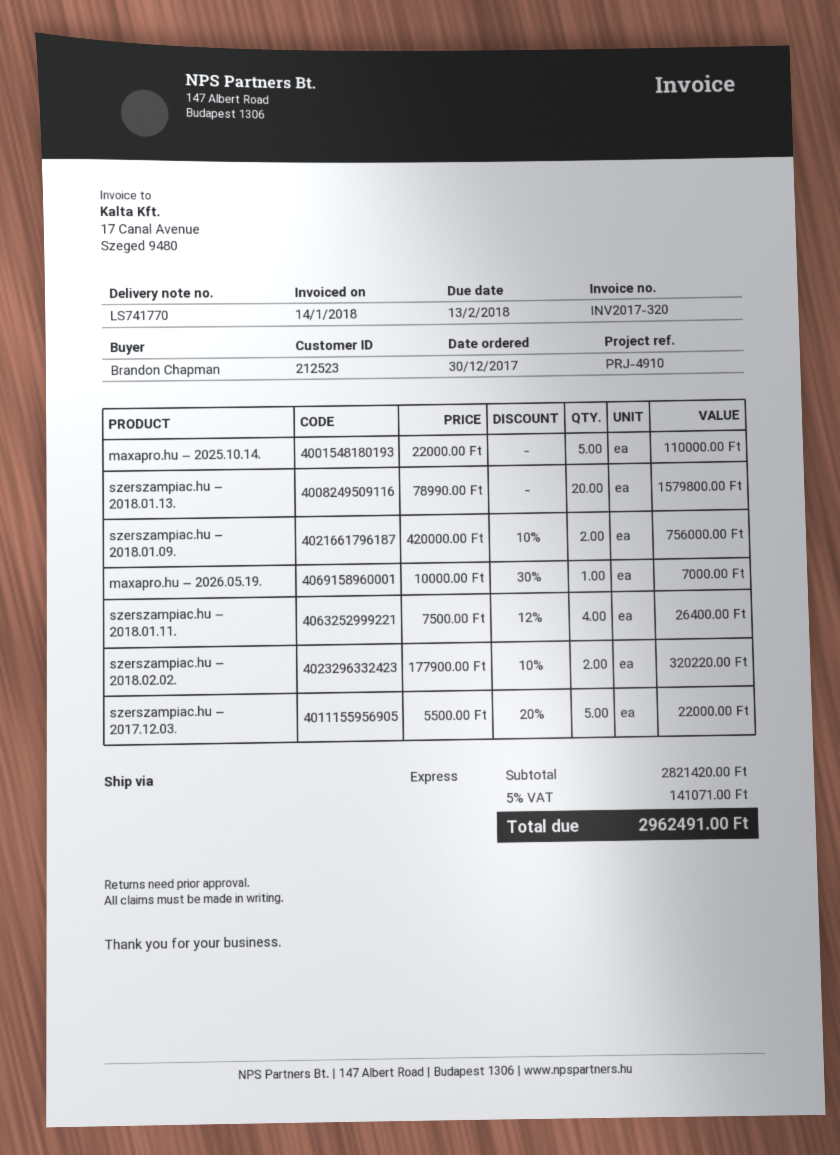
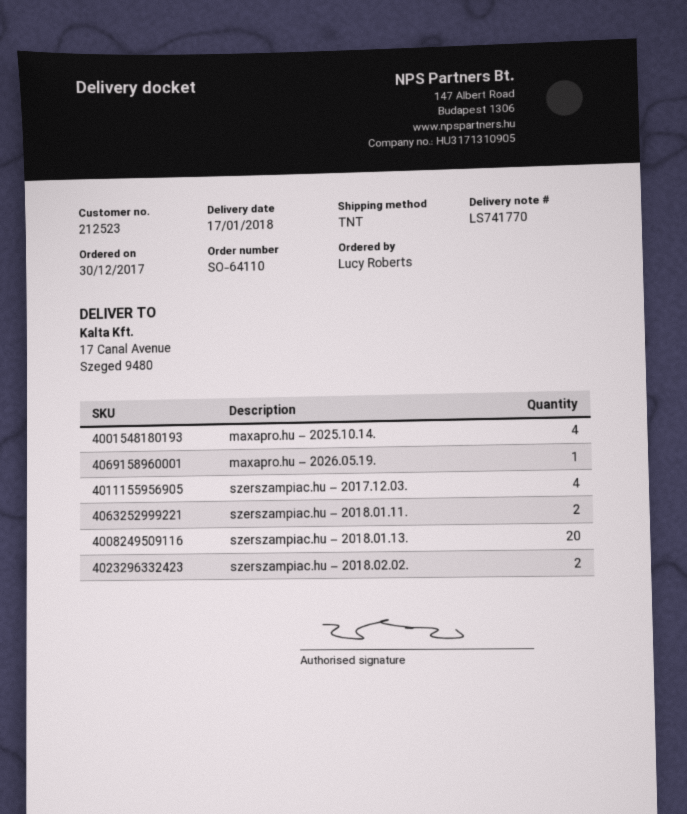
ordered by: Brandon Chapman -> Lucy Roberts
shipping method: express -> TNT
maxapro.hu – 2025.10.14.: 5 -> 4
szerszampiac.hu – 2018.01.09.: 2 -> none
szerszampiac.hu – 2018.01.11.: 4 -> 2
szerszampiac.hu – 2017.12.03.: 5 -> 4

